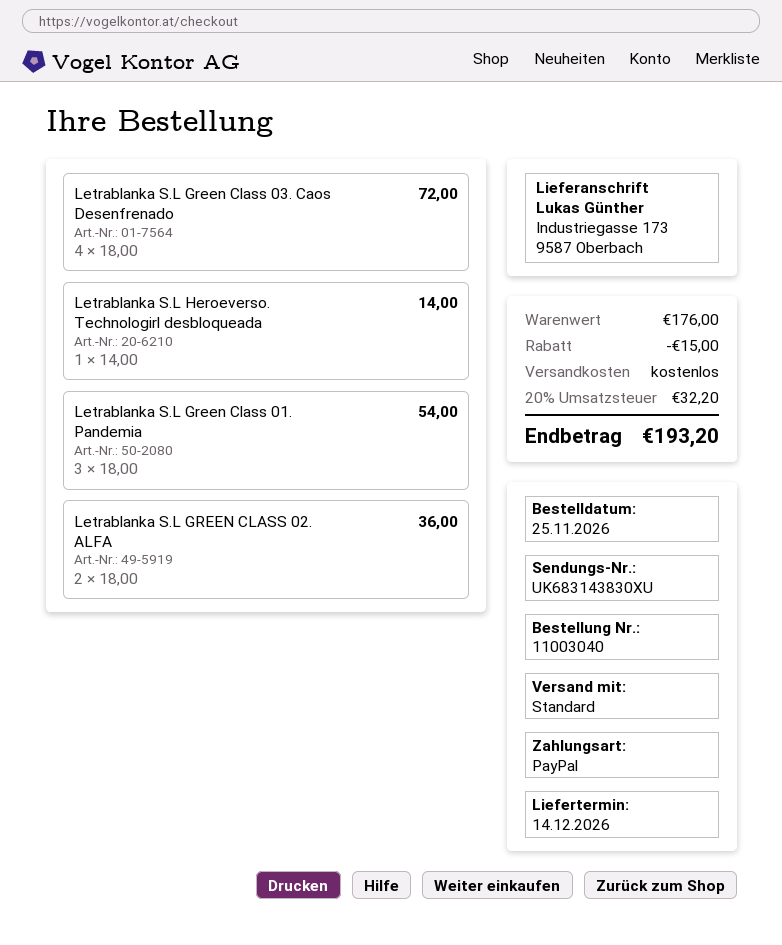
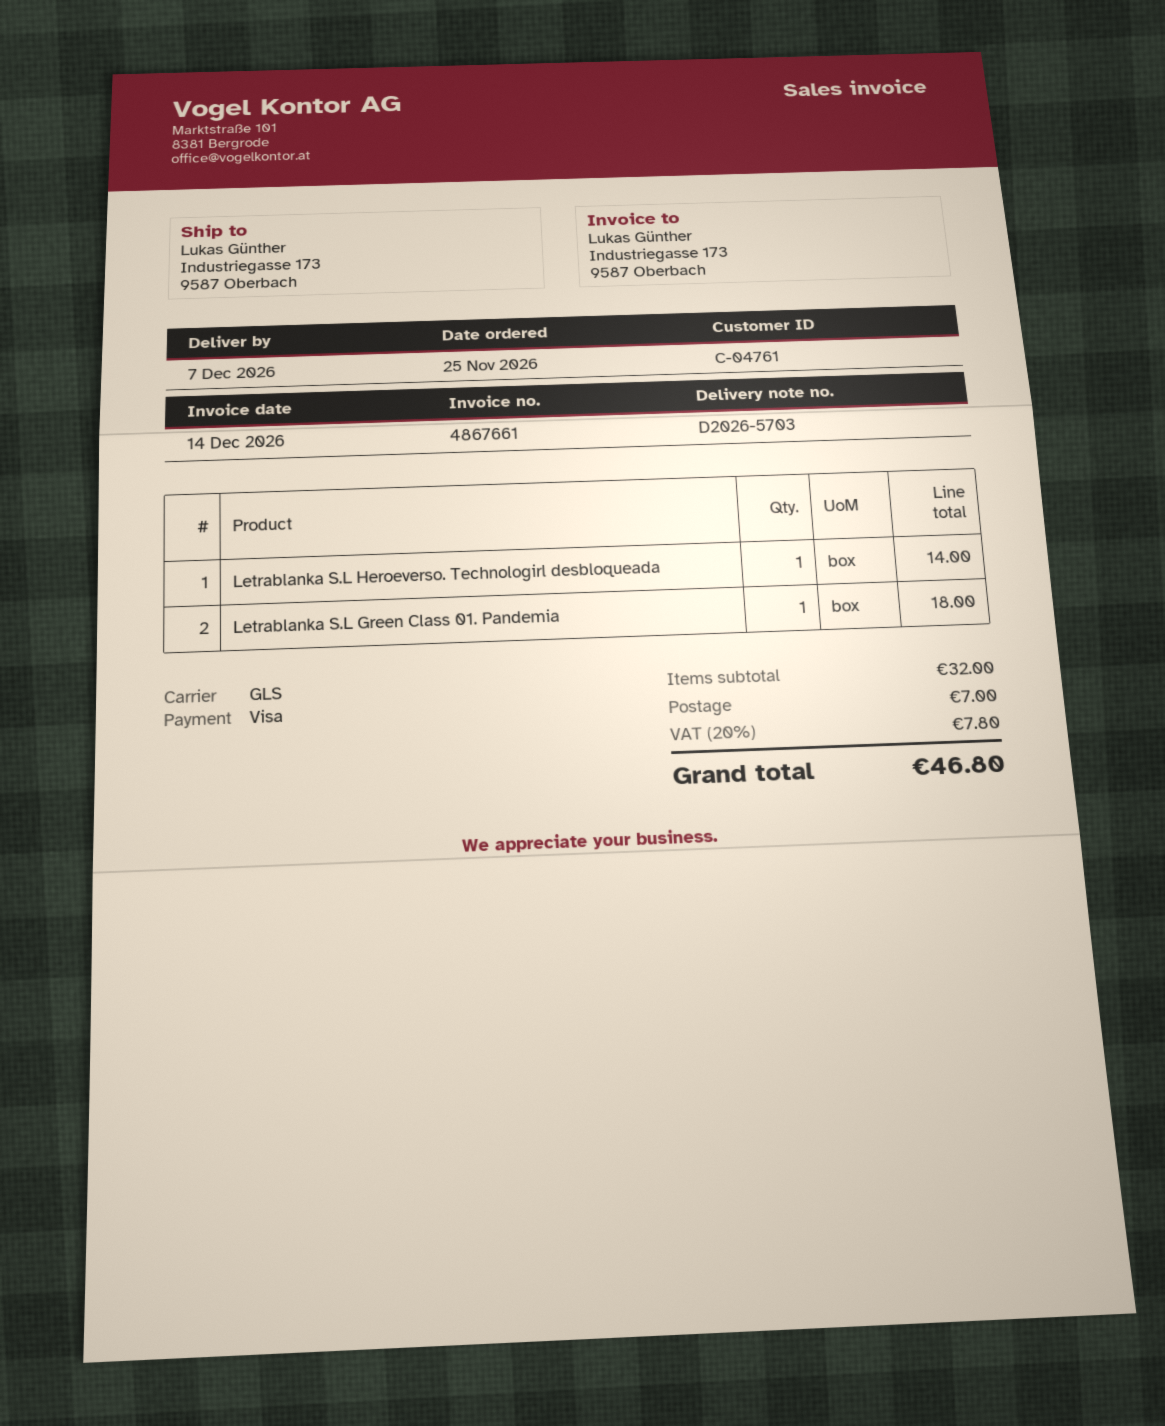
delivery date: 2026-12-14 -> 2026-12-07
payment method: PayPal -> Visa
shipping method: standard -> GLS
Letrablanka S.L Green Class 03. Caos Desenfrenado: 4 for 72.00 -> none
Letrablanka S.L Green Class 01. Pandemia: 3 for 54.00 -> 1 for 18.00
Letrablanka S.L GREEN CLASS 02. ALFA: 2 for 36.00 -> none
subtotal: 176.00 -> 32.00
discount: 15.00 -> none
shipping: 0.00 -> 7.00
tax: 20% = 32.20 -> 20% = 7.80
total: 193.20 -> 46.80

